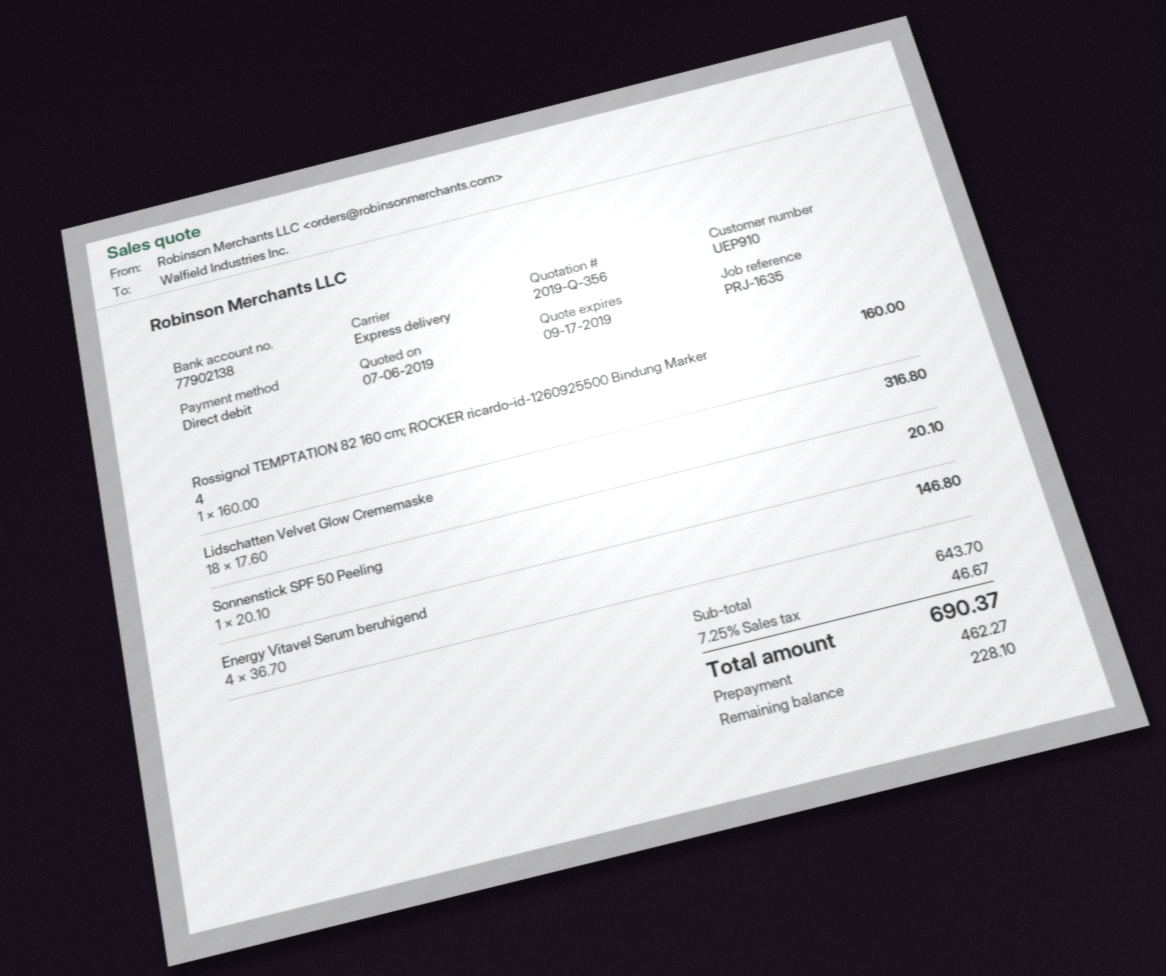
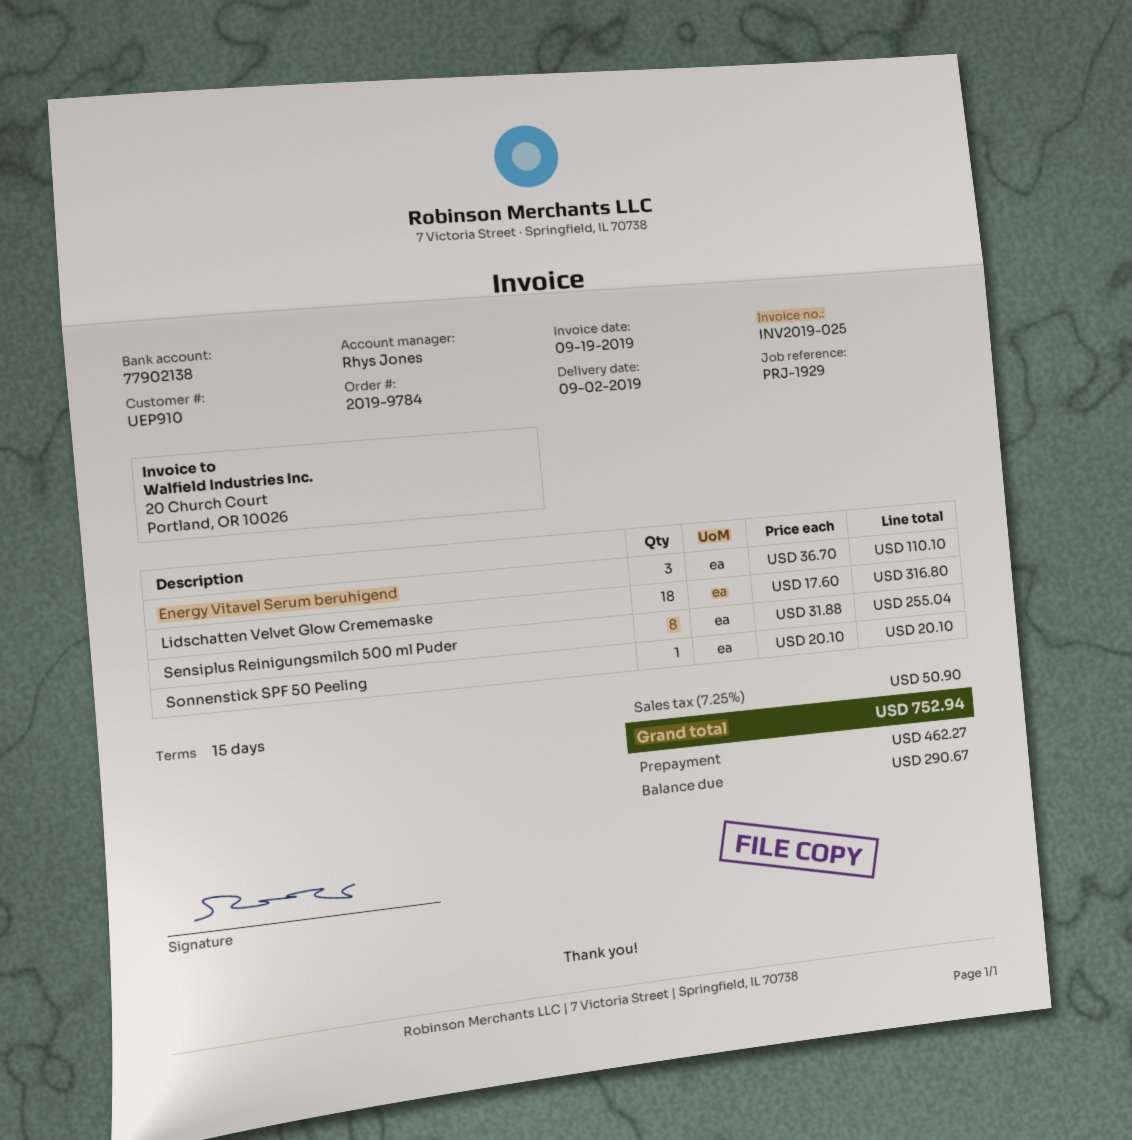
reference: PRJ-1635 -> PRJ-1929
Rossignol TEMPTATION 82 160 cm; ROCKER ricardo-id-1260925500 Bindung Marker 4: 1 x 160.00 = 160.00 -> none
Energy Vitavel Serum beruhigend: 4 x 36.70 = 146.80 -> 3 x 36.70 = 110.10
Sensiplus Reinigungsmilch 500 ml Puder: none -> 8 x 31.88 = 255.04
tax: 7.25% = 46.67 -> 7.25% = 50.90
total: 690.37 -> 752.94
balance: 228.10 -> 290.67

